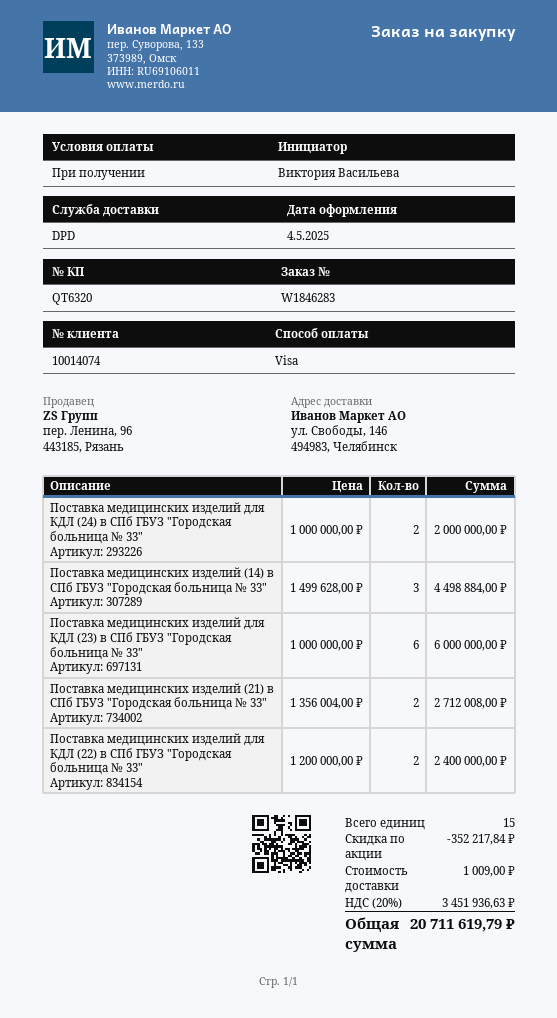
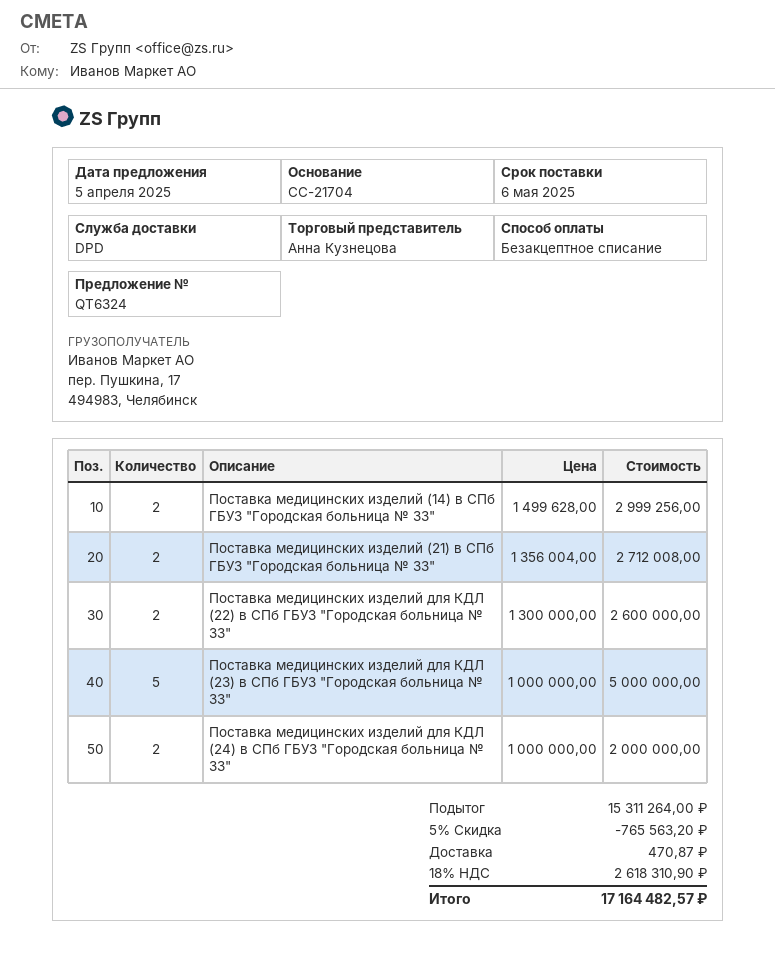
quote number: QT6320 -> QT6324
payment method: Visa -> direct debit
ship to: ул. Свободы, 146, 494983, Челябинск -> пер. Пушкина, 17, 494983, Челябинск
Поставка медицинских изделий (14) в СПб ГБУЗ "Городская больница № 33": 3 x 1499628.00 = 4498884.00 -> 2 x 1499628.00 = 2999256.00
Поставка медицинских изделий для КДЛ (23) в СПб ГБУЗ "Городская больница № 33": 6 x 1000000.00 = 6000000.00 -> 5 x 1000000.00 = 5000000.00
Поставка медицинских изделий для КДЛ (22) в СПб ГБУЗ "Городская больница № 33": 2 x 1200000.00 = 2400000.00 -> 2 x 1300000.00 = 2600000.00
discount: 352217.84 -> 765563.20
shipping: 1009.00 -> 470.87
tax: 20% = 3451936.63 -> 18% = 2618310.90
total: 20711619.79 -> 17164482.57

